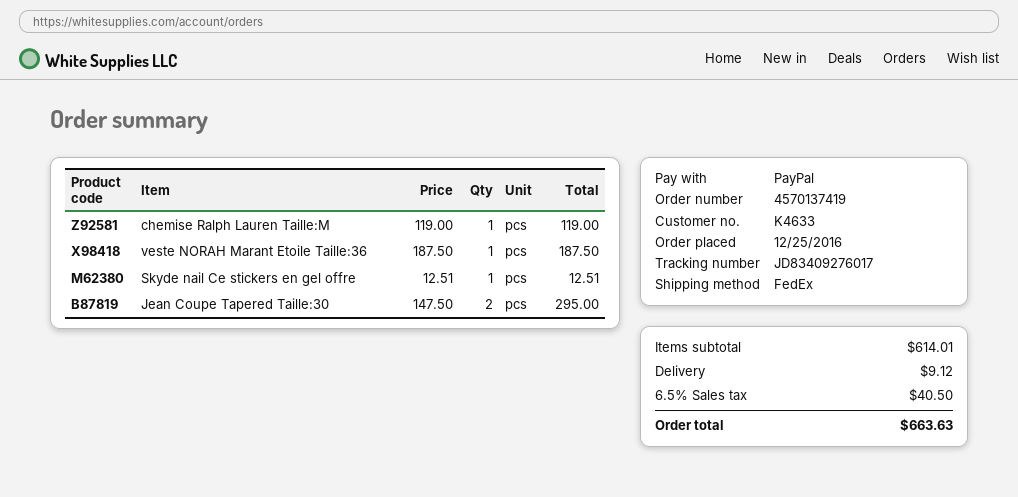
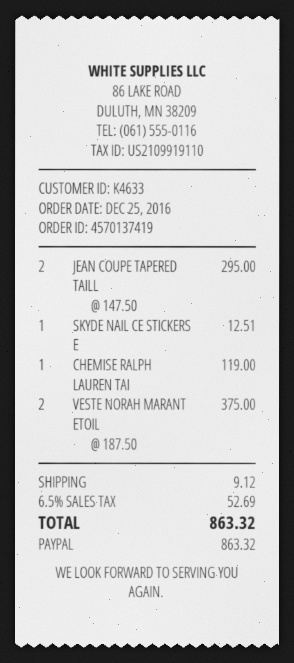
veste NORAH Marant Etoile Taille:36: 1 x 187.50 = 187.50 -> 2 x 187.50 = 375.00
tax: 6.5% = 40.50 -> 6.5% = 52.69
total: 663.63 -> 863.32

